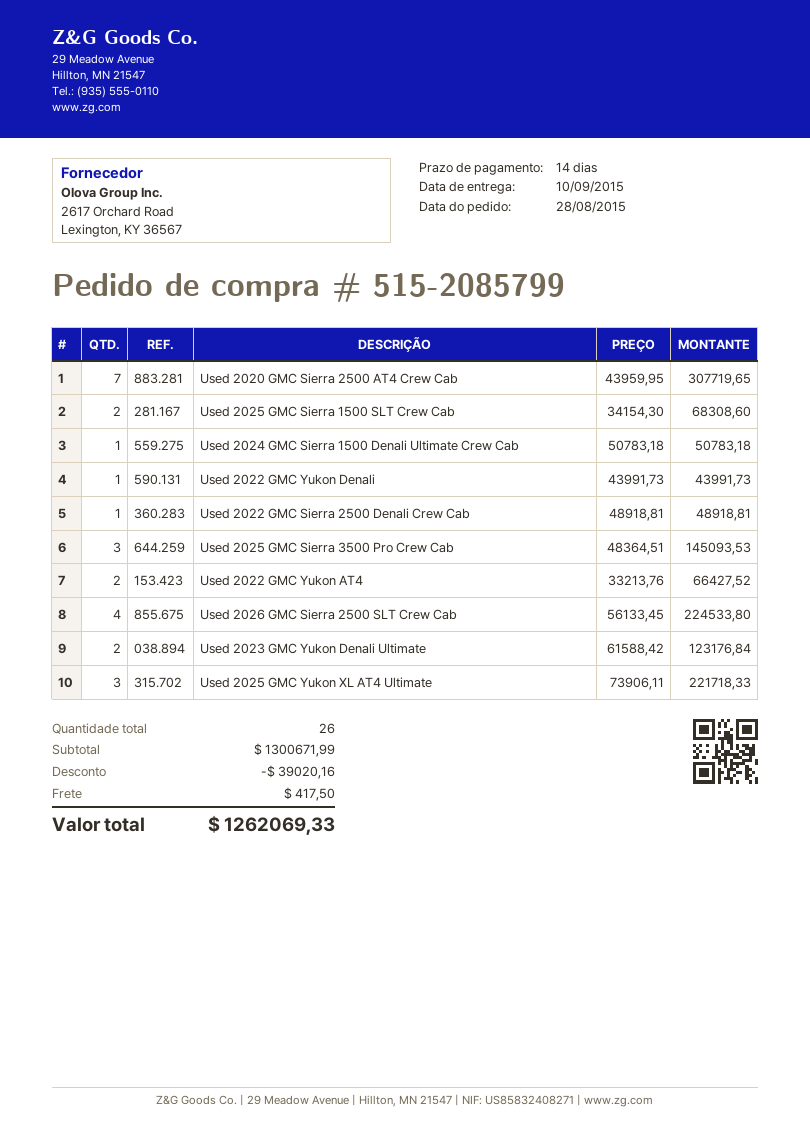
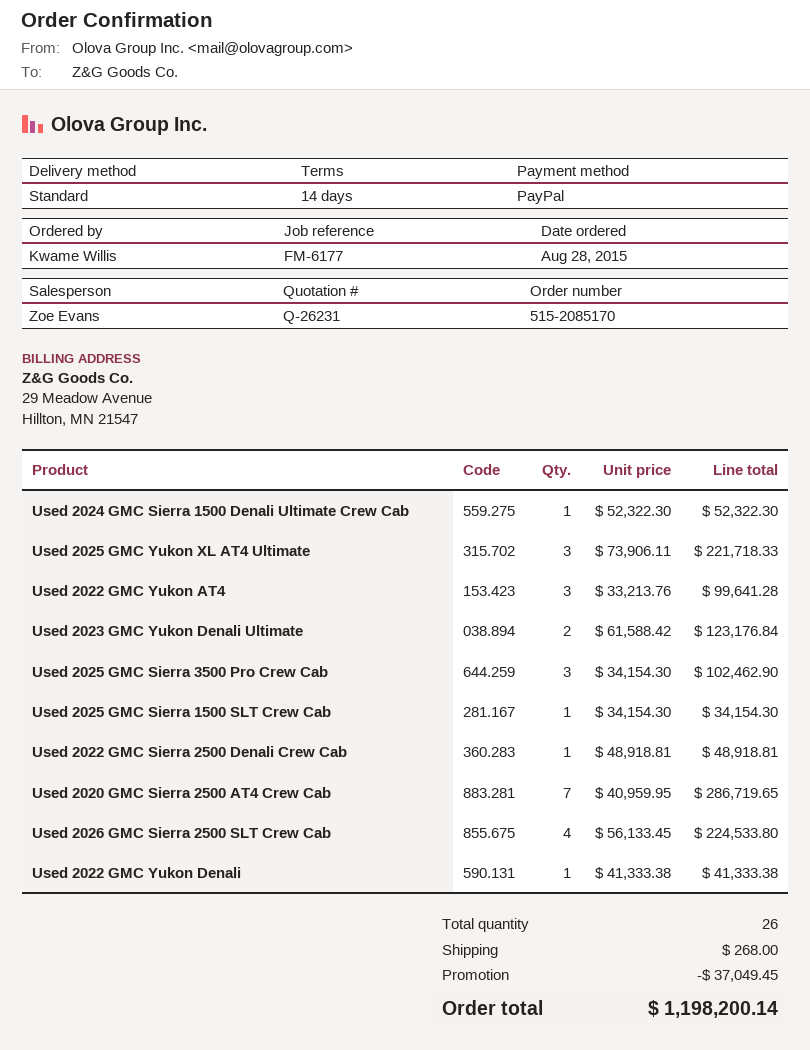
order number: 515-2085799 -> 515-2085170
Used 2020 GMC Sierra 2500 AT4 Crew Cab: 7 x 43959.95 = 307719.65 -> 7 x 40959.95 = 286719.65
Used 2025 GMC Sierra 1500 SLT Crew Cab: 2 x 34154.30 = 68308.60 -> 1 x 34154.30 = 34154.30
Used 2024 GMC Sierra 1500 Denali Ultimate Crew Cab: 1 x 50783.18 = 50783.18 -> 1 x 52322.30 = 52322.30
Used 2022 GMC Yukon Denali: 1 x 43991.73 = 43991.73 -> 1 x 41333.38 = 41333.38
Used 2025 GMC Sierra 3500 Pro Crew Cab: 3 x 48364.51 = 145093.53 -> 3 x 34154.30 = 102462.90
Used 2022 GMC Yukon AT4: 2 x 33213.76 = 66427.52 -> 3 x 33213.76 = 99641.28
discount: 39020.16 -> 37049.45
shipping: 417.50 -> 268.00
total: 1262069.33 -> 1198200.14

